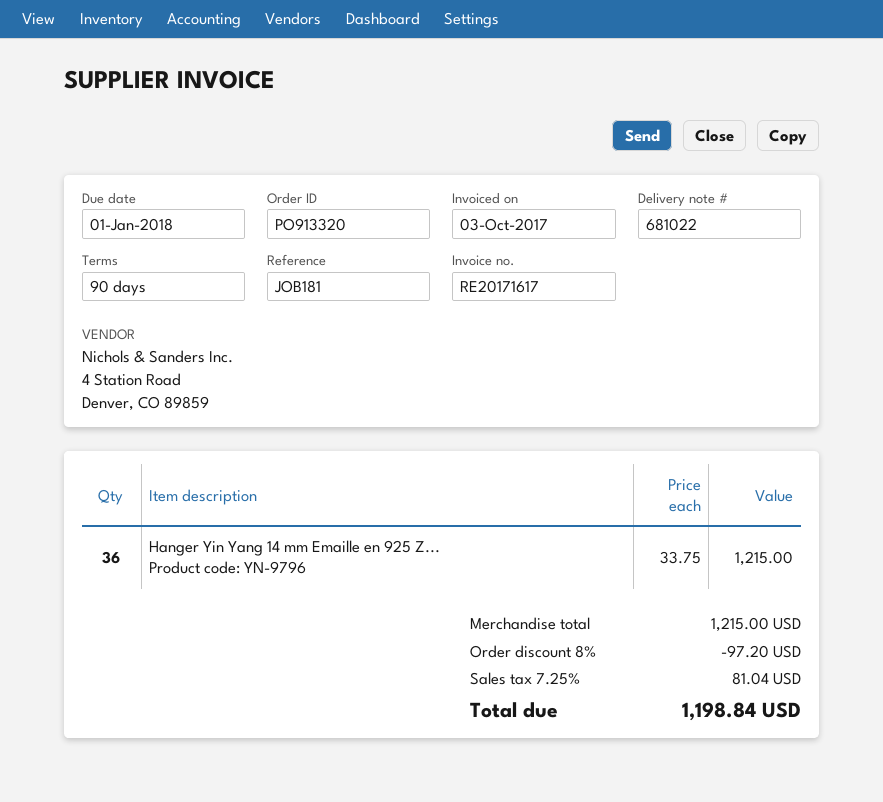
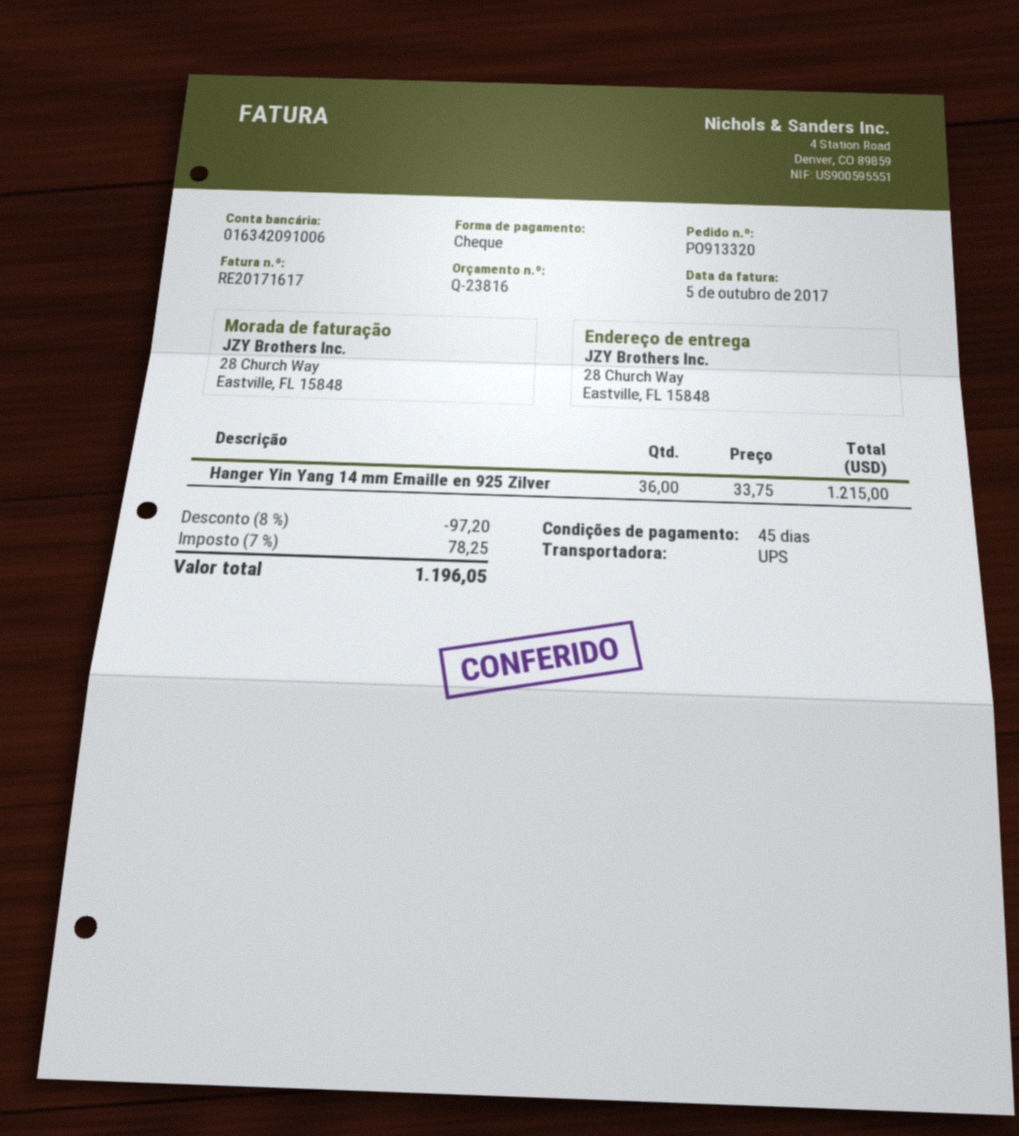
invoice date: 2017-10-03 -> 2017-10-05
payment terms: 90 days -> 45 days
tax: 7.25% = 81.04 -> 7% = 78.25
total: 1198.84 -> 1196.05

